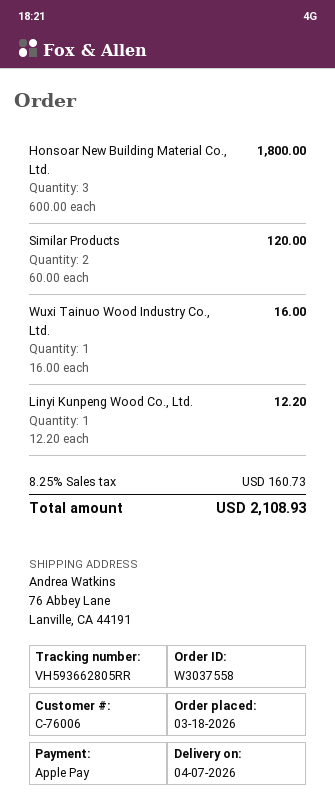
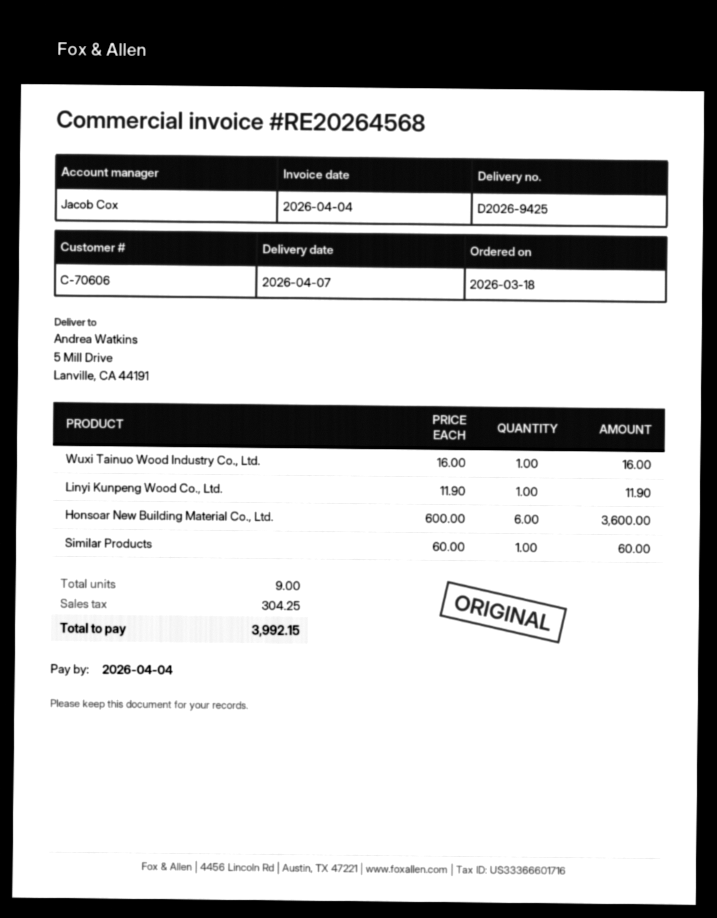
customer number: C-76006 -> C-70606
ship to: 76 Abbey Lane, Lanville, CA 44191 -> 5 Mill Drive, Lanville, CA 44191
Honsoar New Building Material Co., Ltd.: 3 x 600.00 = 1800.00 -> 6 x 600.00 = 3600.00
Similar Products: 2 x 60.00 = 120.00 -> 1 x 60.00 = 60.00
Linyi Kunpeng Wood Co., Ltd.: 1 x 12.20 = 12.20 -> 1 x 11.90 = 11.90
tax: 160.73 -> 304.25
total: 2108.93 -> 3992.15

